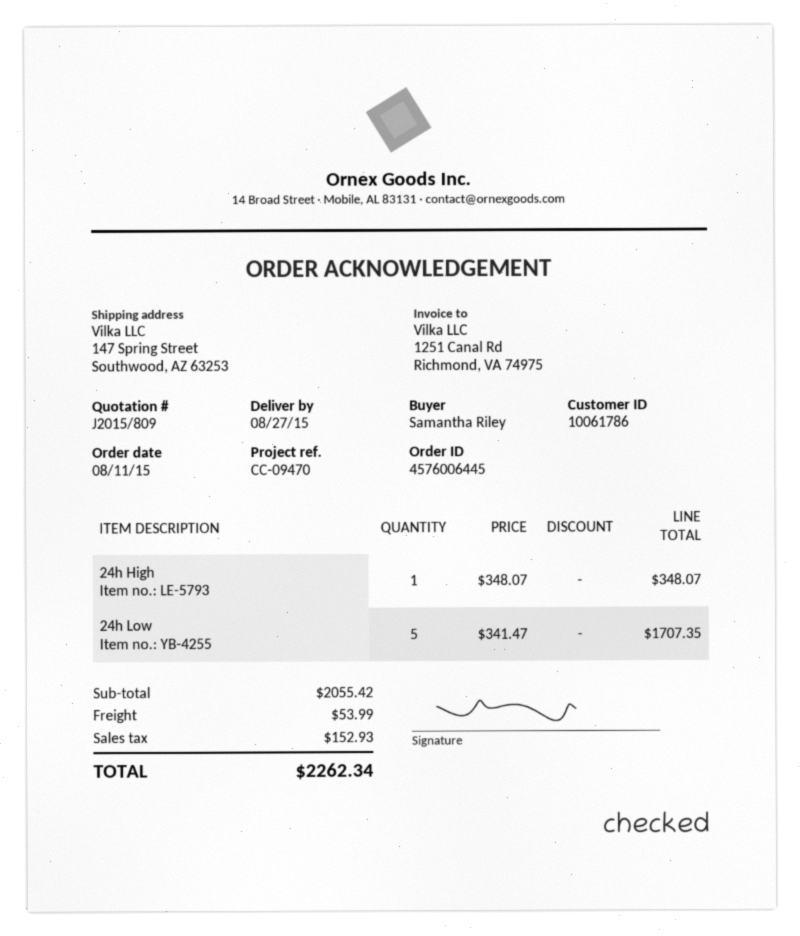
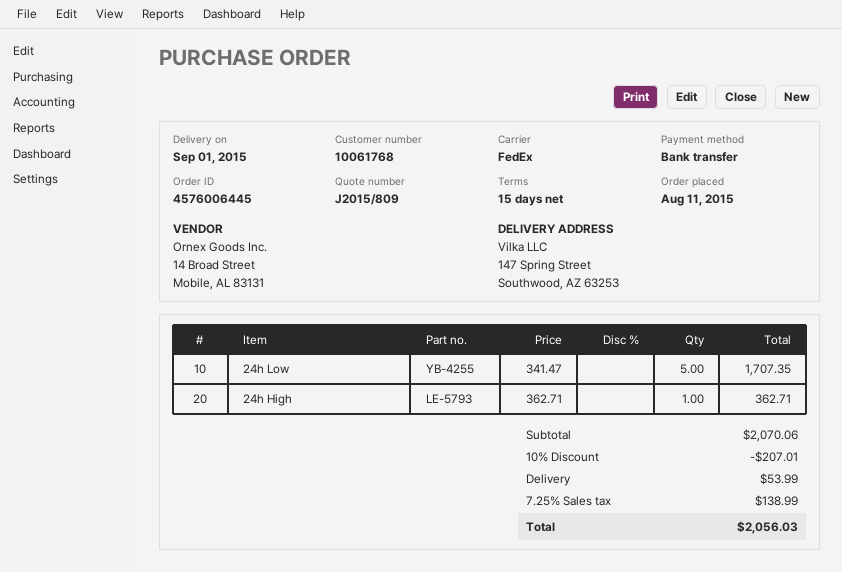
delivery date: 2015-08-27 -> 2015-09-01
customer number: 10061786 -> 10061768
24h High: 1 x 348.07 = 348.07 -> 1 x 362.71 = 362.71
subtotal: 2055.42 -> 2070.06
discount: none -> 10% = 207.01
tax: 152.93 -> 138.99
total: 2262.34 -> 2056.03

